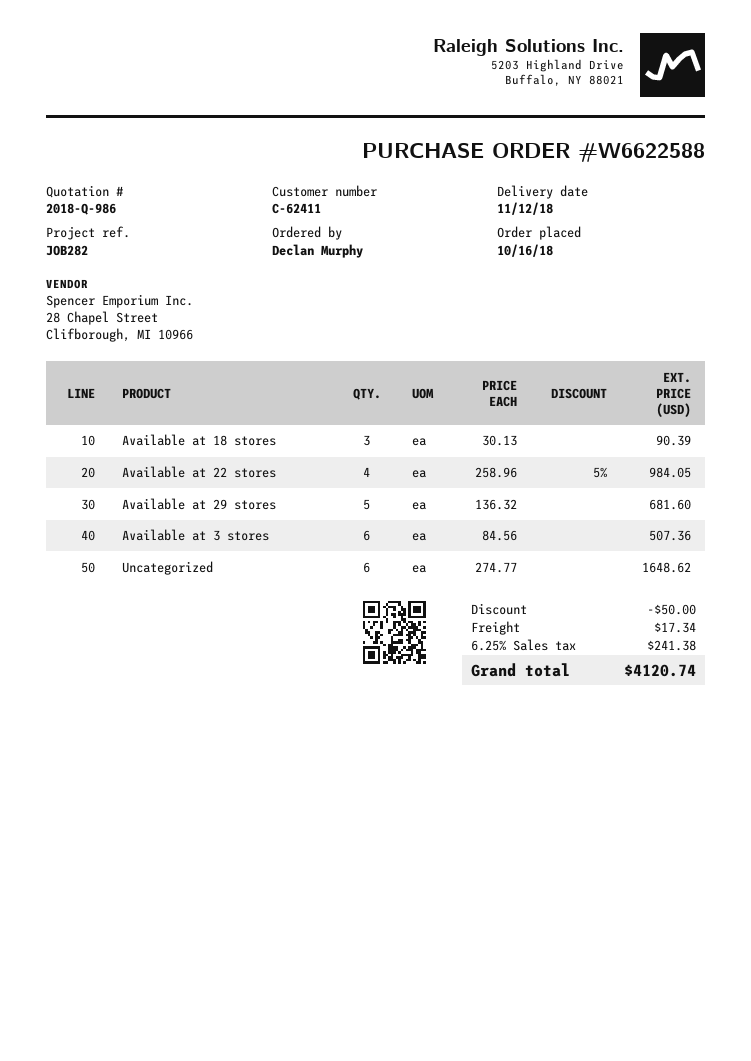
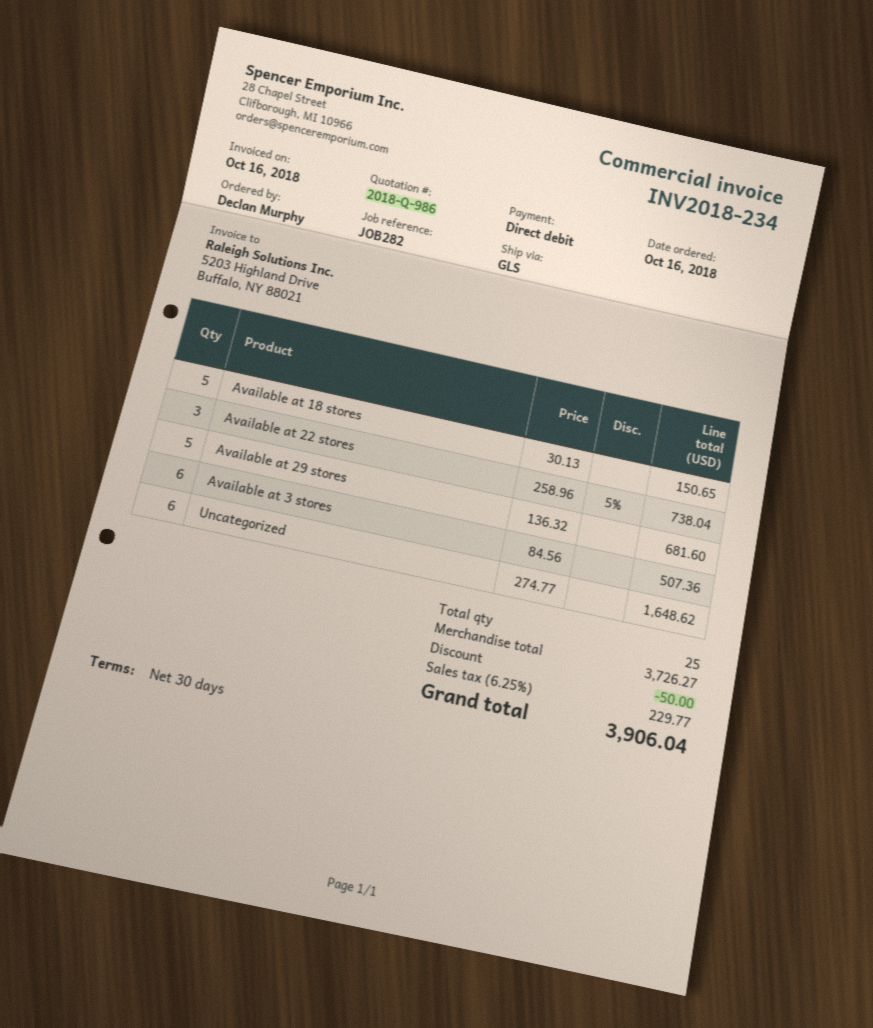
Available at 18 stores: 3 x 30.13 = 90.39 -> 5 x 30.13 = 150.65
Available at 22 stores: 4 x 258.96 - 5% = 984.05 -> 3 x 258.96 - 5% = 738.04
shipping: 17.34 -> none
tax: 6.25% = 241.38 -> 6.25% = 229.77
total: 4120.74 -> 3906.04

